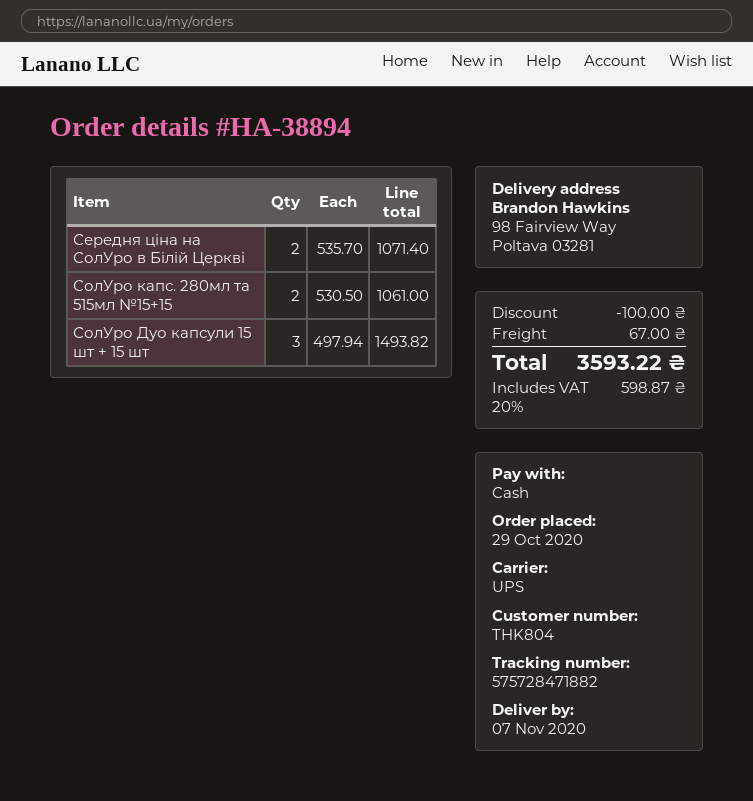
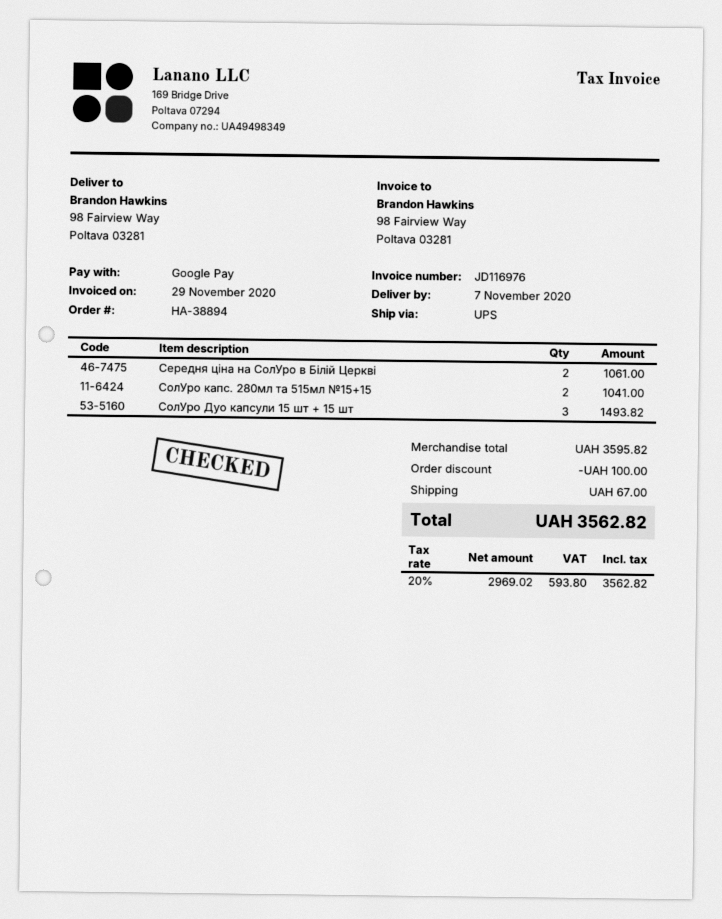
payment method: cash -> Google Pay
Середня ціна на СолУро в Білій Церкві: 2 for 1071.40 -> 2 for 1061.00
СолУро капс. 280мл та 515мл №15+15: 2 for 1061.00 -> 2 for 1041.00
tax: 20% = 598.87 -> 20% = 593.80
total: 3593.22 -> 3562.82

